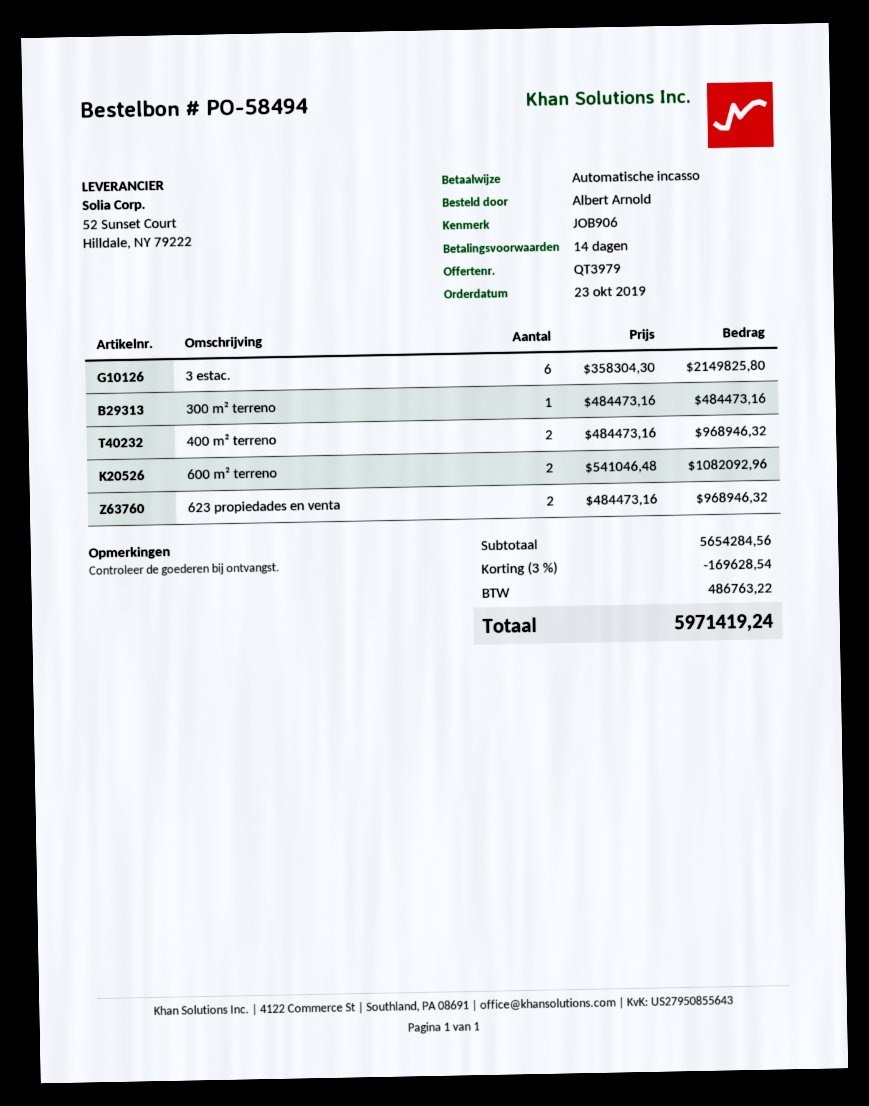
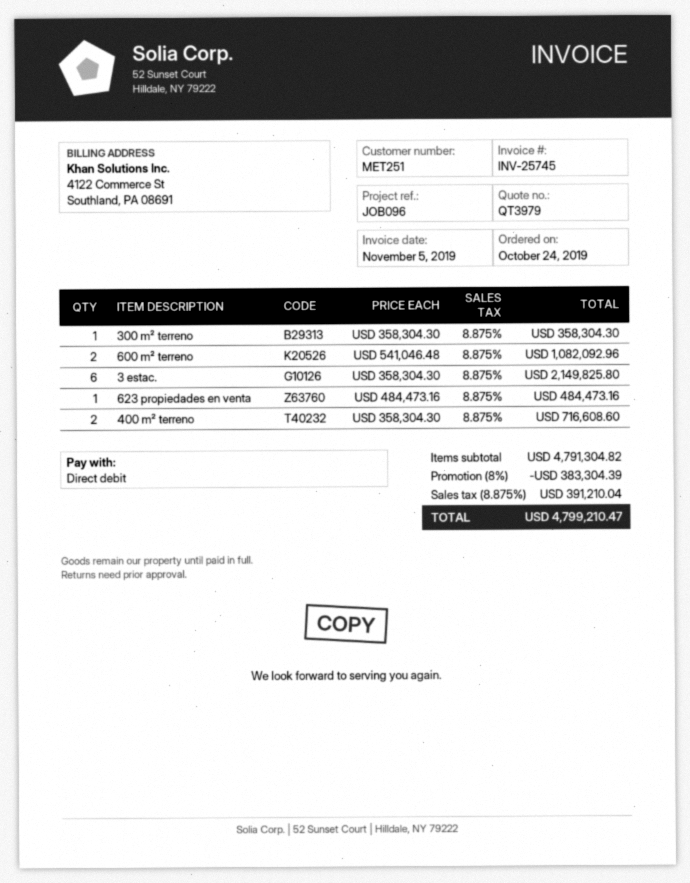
order date: 2019-10-23 -> 2019-10-24
reference: JOB906 -> JOB096
300 m² terreno: 1 x 484473.16 = 484473.16 -> 1 x 358304.30 = 358304.30
400 m² terreno: 2 x 484473.16 = 968946.32 -> 2 x 358304.30 = 716608.60
623 propiedades en venta: 2 x 484473.16 = 968946.32 -> 1 x 484473.16 = 484473.16
subtotal: 5654284.56 -> 4791304.82
discount: 3% = 169628.54 -> 8% = 383304.39
tax: 486763.22 -> 391210.04
total: 5971419.24 -> 4799210.47

